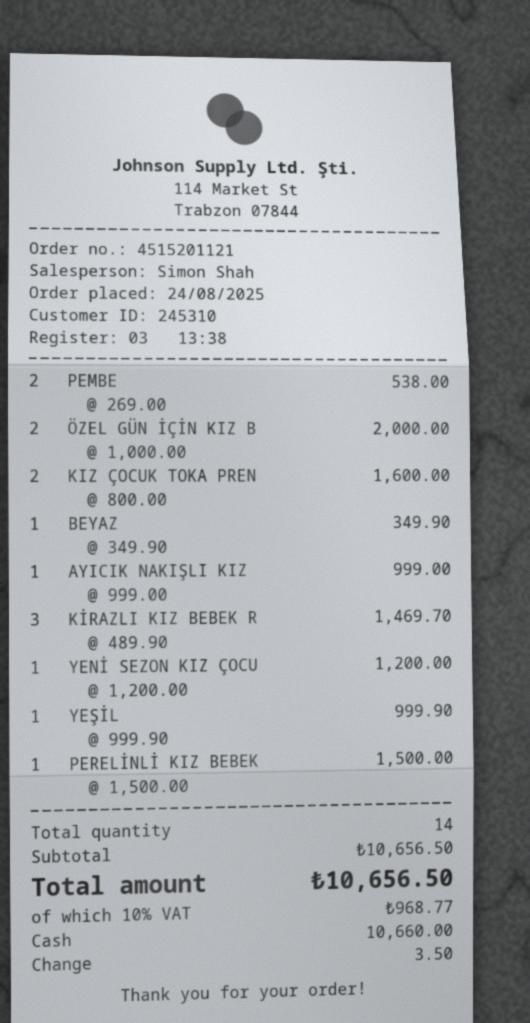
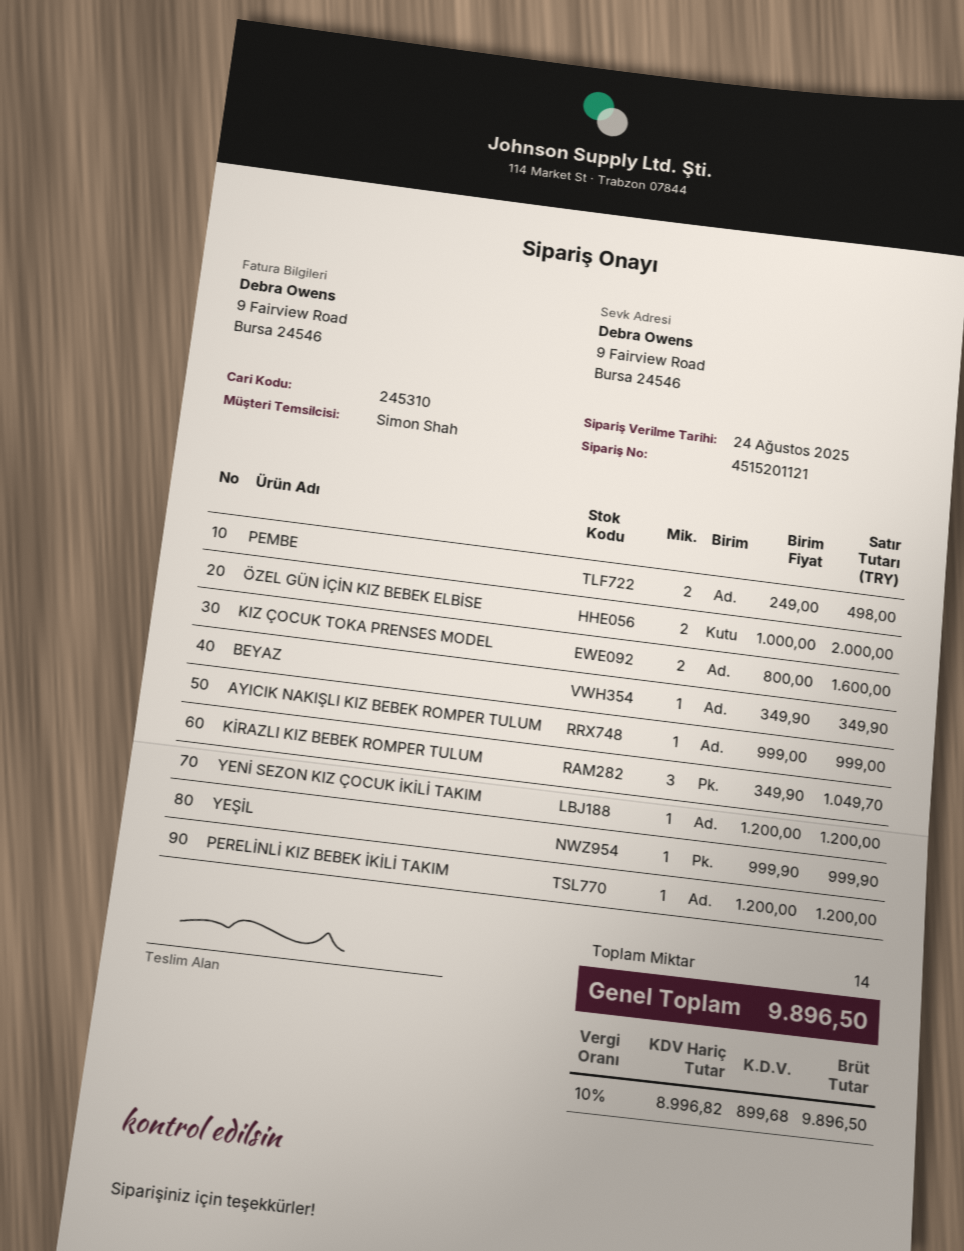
PEMBE: 2 x 269.00 = 538.00 -> 2 x 249.00 = 498.00
KİRAZLI KIZ BEBEK R: 3 x 489.90 = 1469.70 -> 3 x 349.90 = 1049.70
PERELİNLİ KIZ BEBEK: 1 x 1500.00 = 1500.00 -> 1 x 1200.00 = 1200.00
tax: 10% = 968.77 -> 10% = 899.68
total: 10656.50 -> 9896.50

